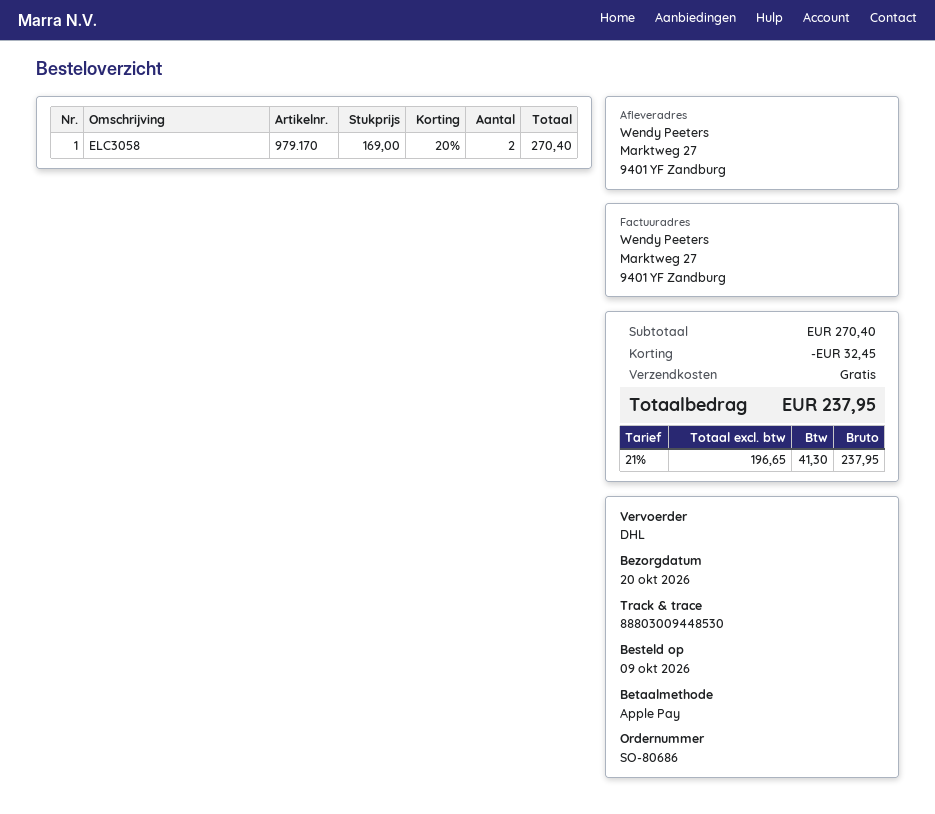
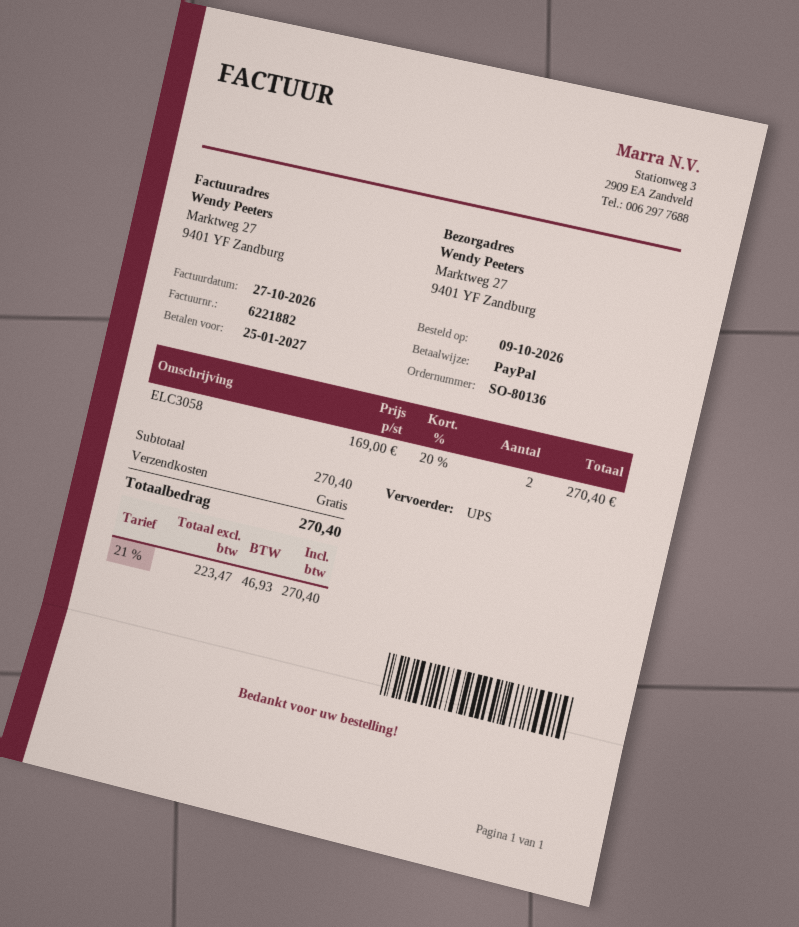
order number: SO-80686 -> SO-80136
payment method: Apple Pay -> PayPal
shipping method: DHL -> UPS
discount: 32.45 -> none
net: 196.65 -> 223.47
tax: 21% = 41.30 -> 21% = 46.93
total: 237.95 -> 270.40

